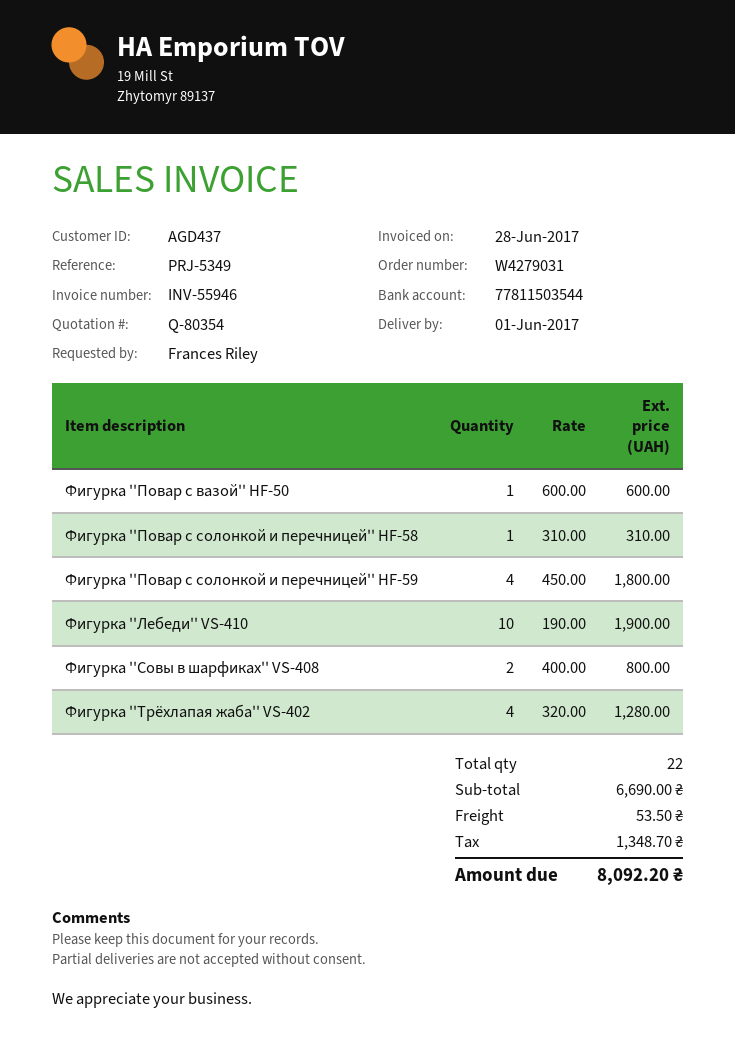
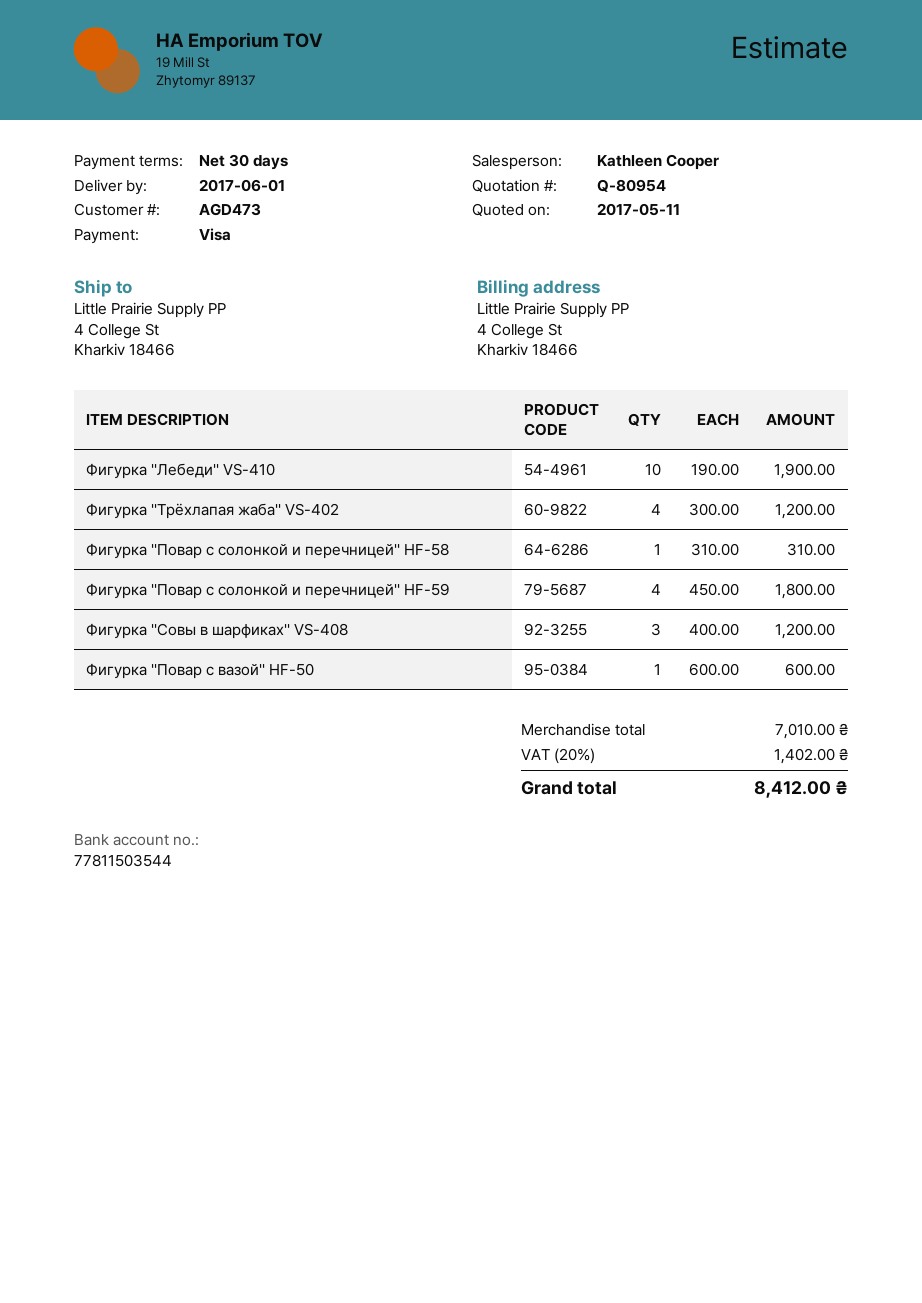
quote number: Q-80354 -> Q-80954
customer number: AGD437 -> AGD473
Фигурка ''Совы в шарфиках'' VS-408: 2 x 400.00 = 800.00 -> 3 x 400.00 = 1200.00
Фигурка ''Трёхлапая жаба'' VS-402: 4 x 320.00 = 1280.00 -> 4 x 300.00 = 1200.00
subtotal: 6690.00 -> 7010.00
shipping: 53.50 -> none
tax: 1348.70 -> 1402.00
total: 8092.20 -> 8412.00

